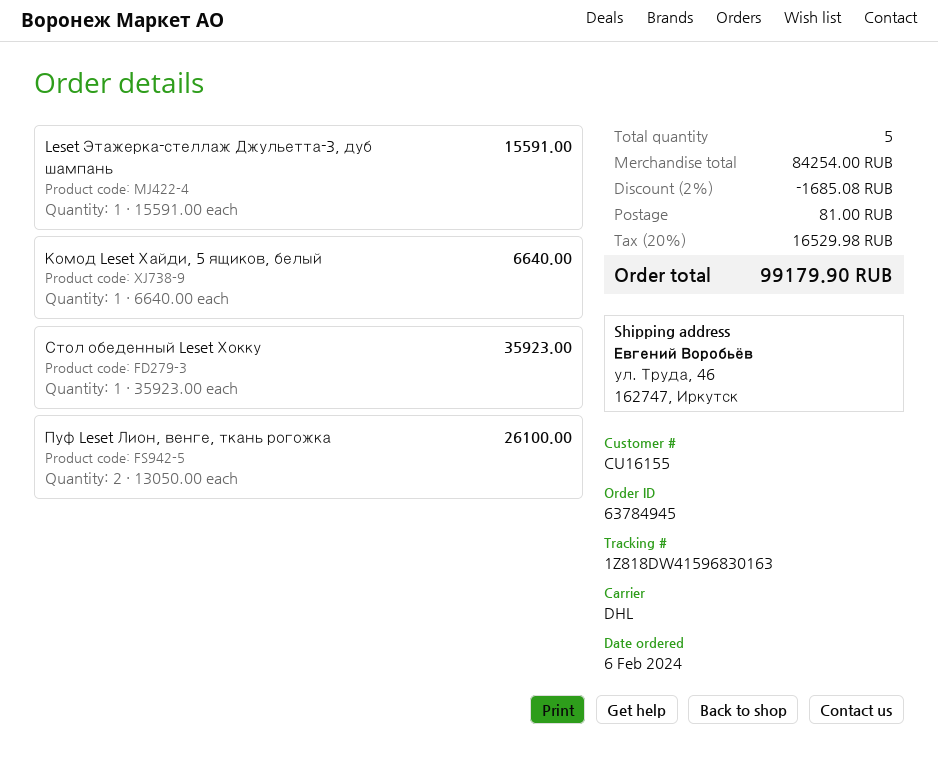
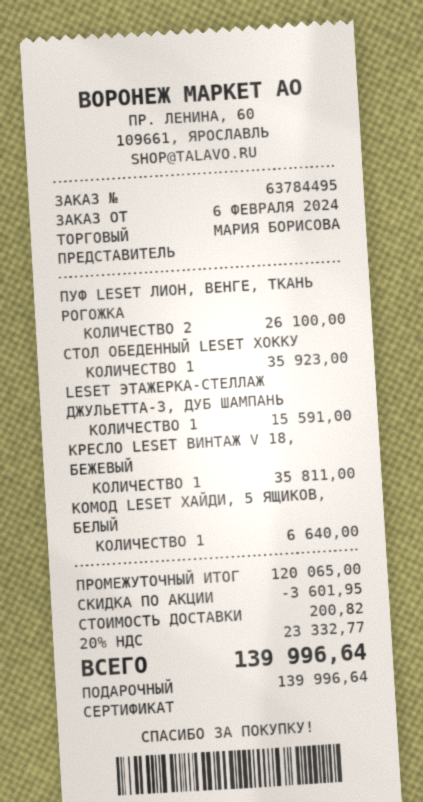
order number: 63784945 -> 63784495
КРЕСЛО LESET ВИНТАЖ V 18, БЕЖЕВЫЙ: none -> 1 for 35811.00
subtotal: 84254.00 -> 120065.00
discount: 1685.08 -> 3601.95
shipping: 81.00 -> 200.82
tax: 20% = 16529.98 -> 20% = 23332.77
total: 99179.90 -> 139996.64

